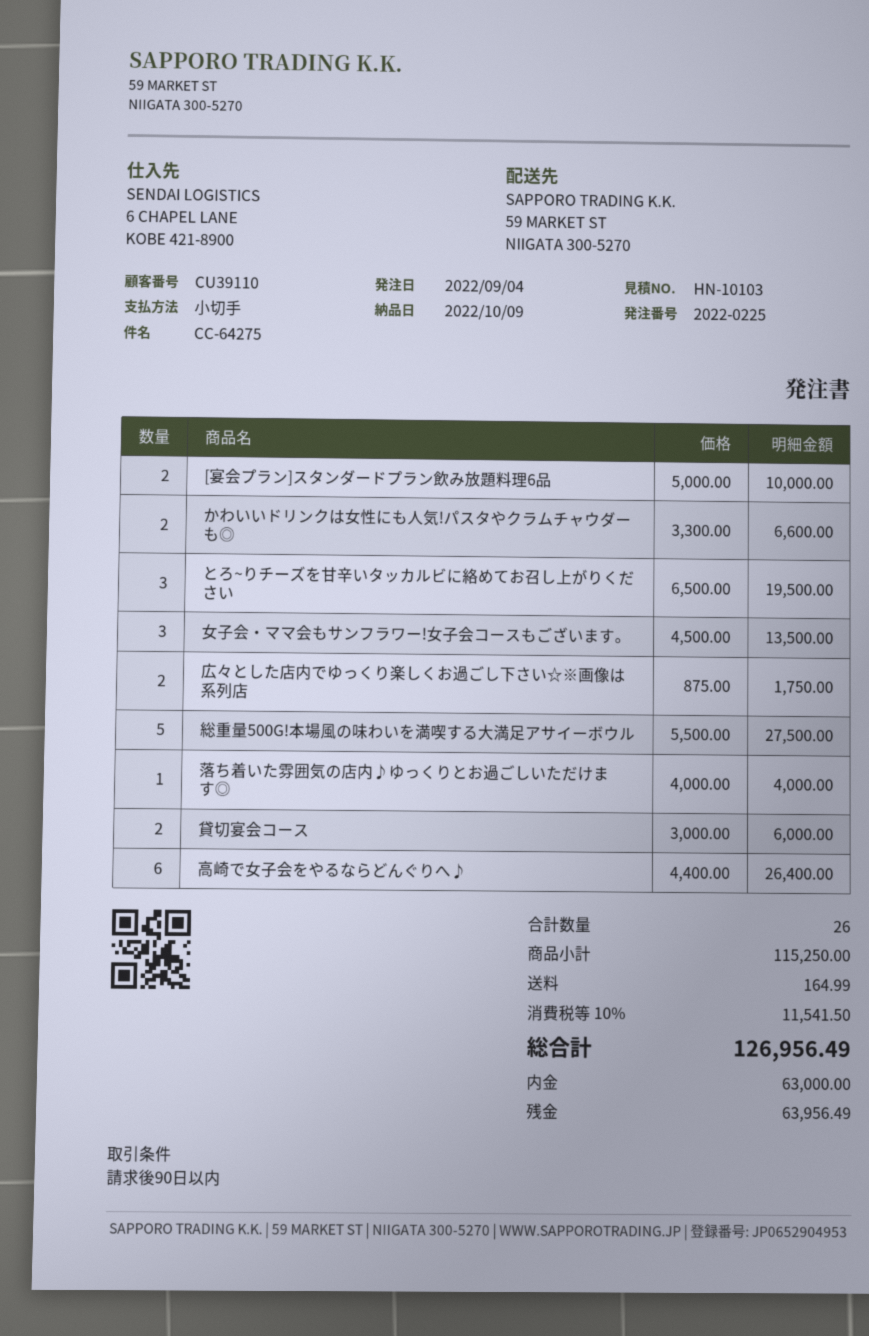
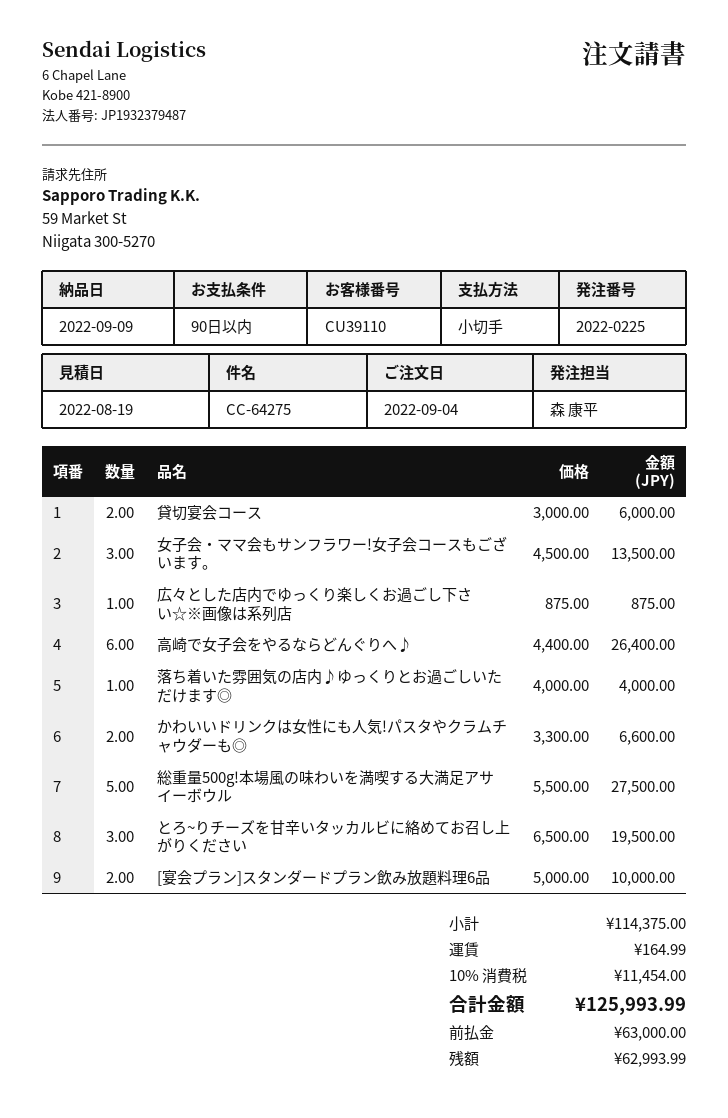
delivery date: 2022-10-09 -> 2022-09-09
広々とした店内でゆっくり楽しくお過ごし下さい☆※画像は系列店: 2 x 875.00 = 1750.00 -> 1 x 875.00 = 875.00
subtotal: 115250.00 -> 114375.00
tax: 10% = 11541.50 -> 10% = 11454.00
total: 126956.49 -> 125993.99
balance: 63956.49 -> 62993.99

